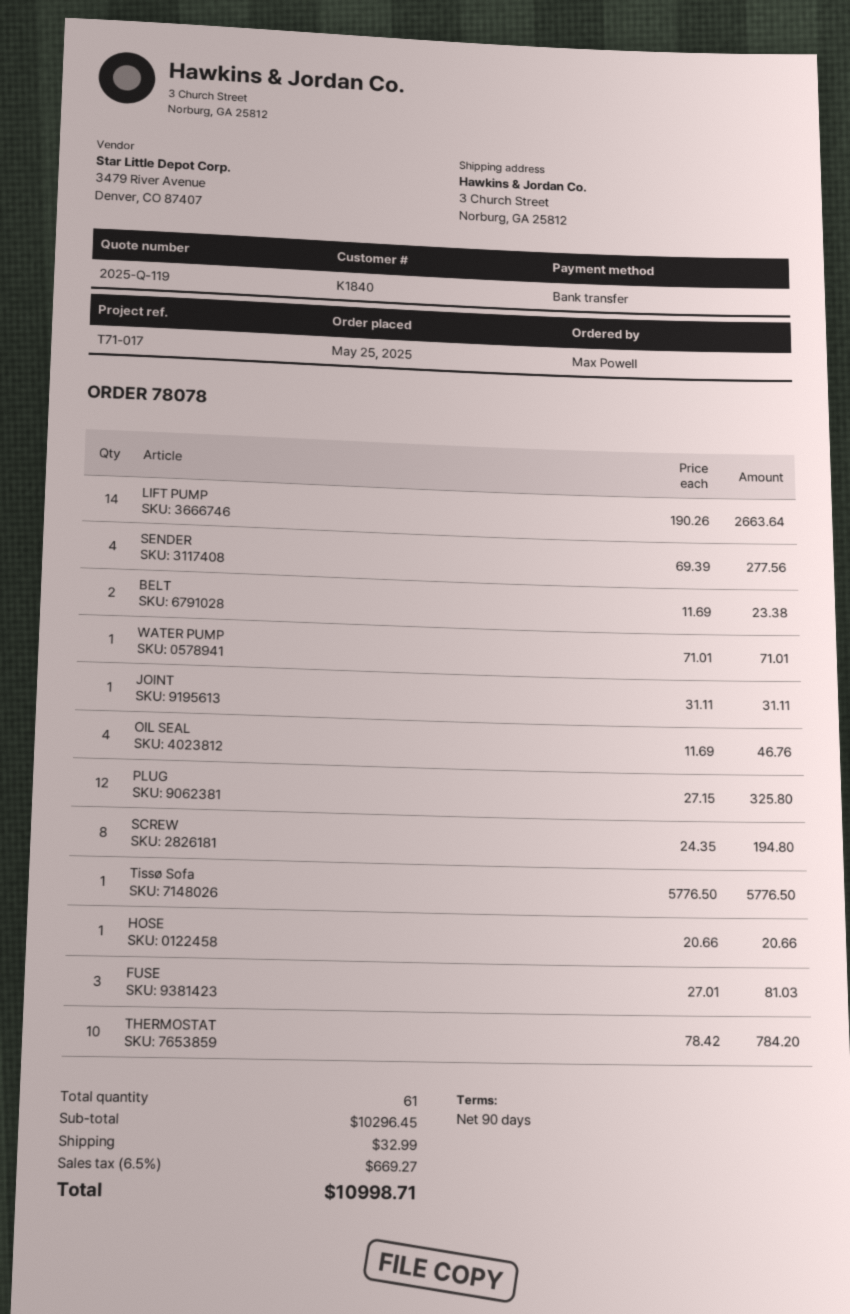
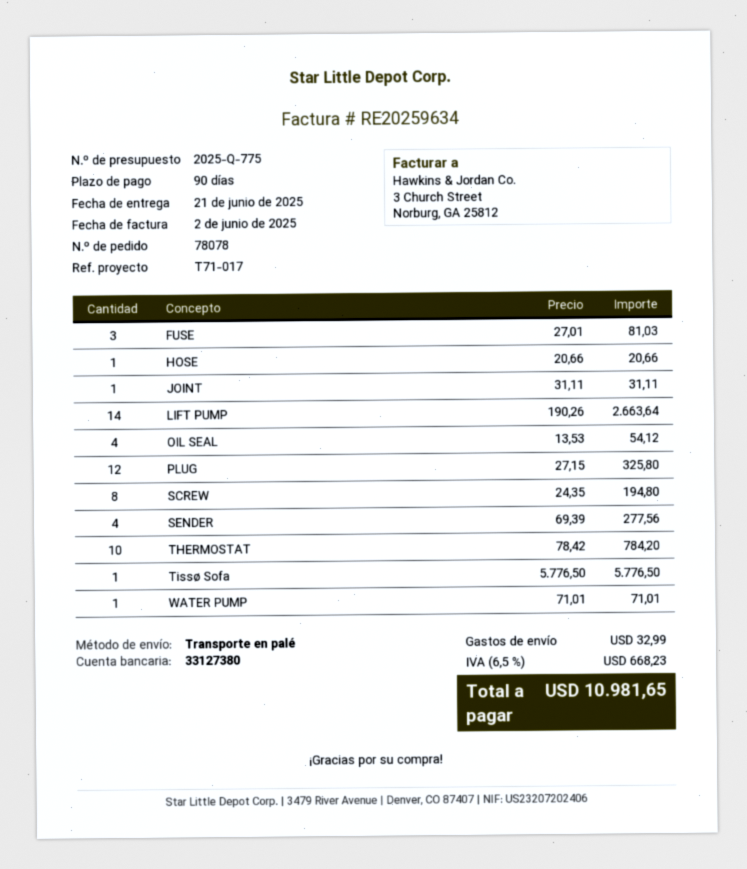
quote number: 2025-Q-119 -> 2025-Q-775
BELT: 2 x 11.69 = 23.38 -> none
OIL SEAL: 4 x 11.69 = 46.76 -> 4 x 13.53 = 54.12
tax: 6.5% = 669.27 -> 6.5% = 668.23
total: 10998.71 -> 10981.65

